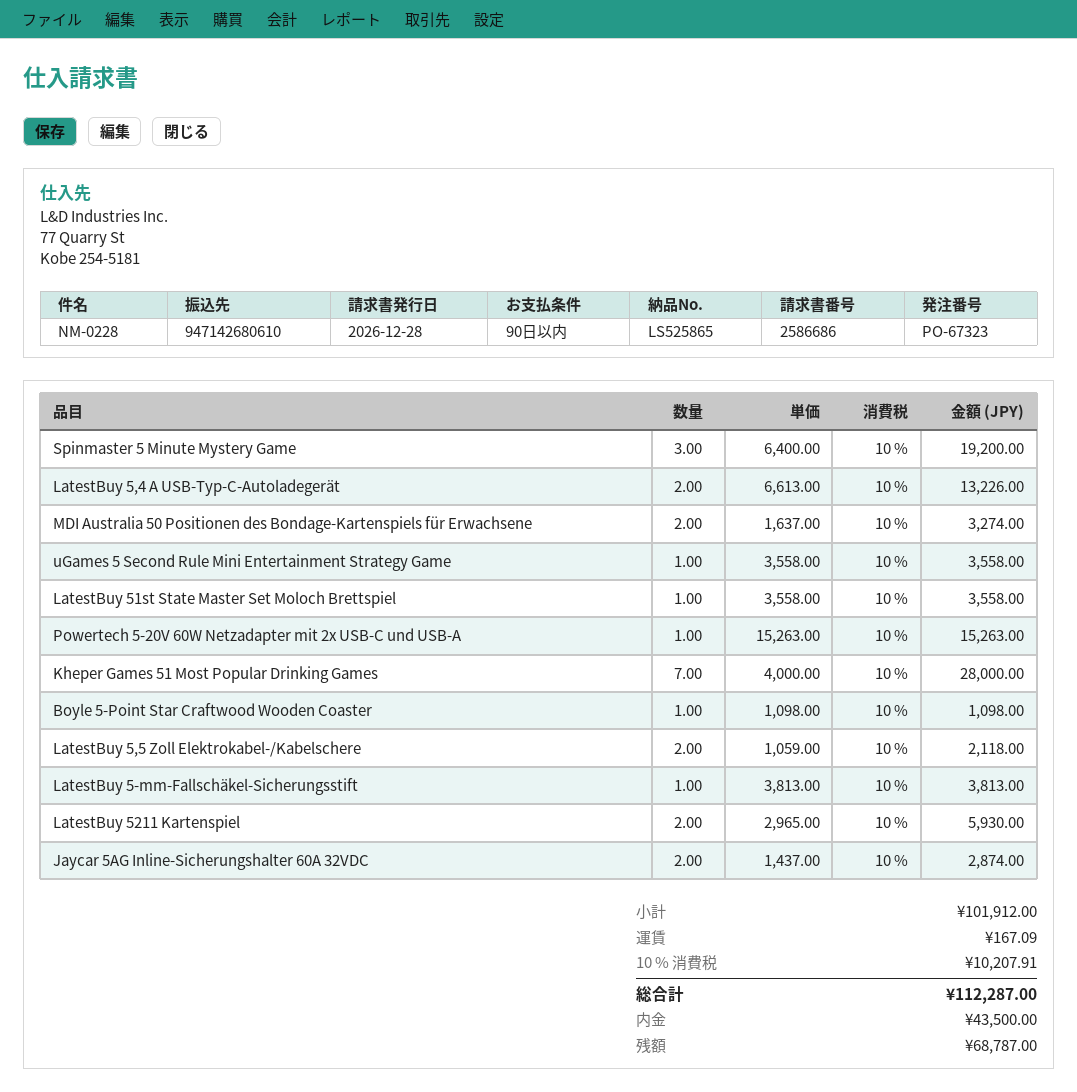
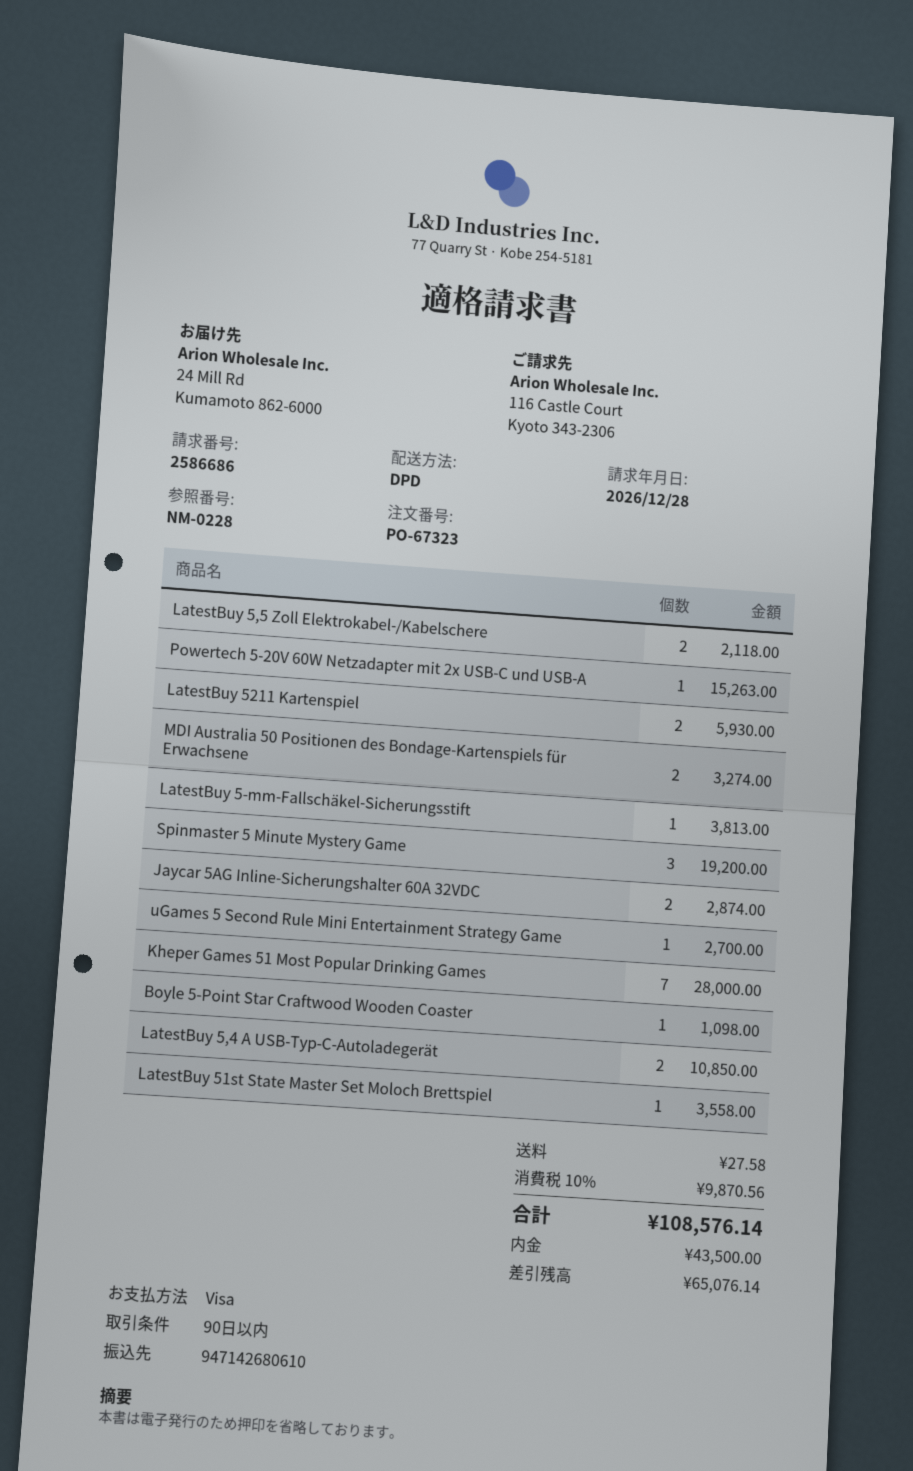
LatestBuy 5,4 A USB-Typ-C-Autoladegerät: 2 for 13226.00 -> 2 for 10850.00
uGames 5 Second Rule Mini Entertainment Strategy Game: 1 for 3558.00 -> 1 for 2700.00
shipping: 167.09 -> 27.58
tax: 10% = 10207.91 -> 10% = 9870.56
total: 112287.00 -> 108576.14
balance: 68787.00 -> 65076.14

